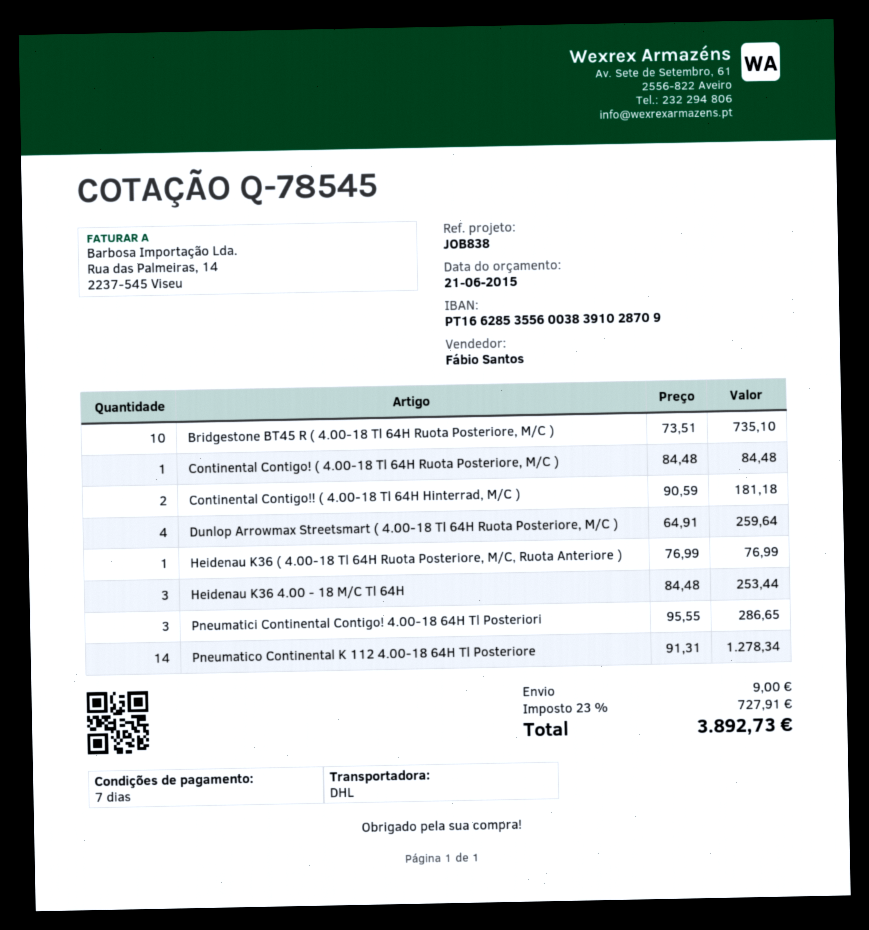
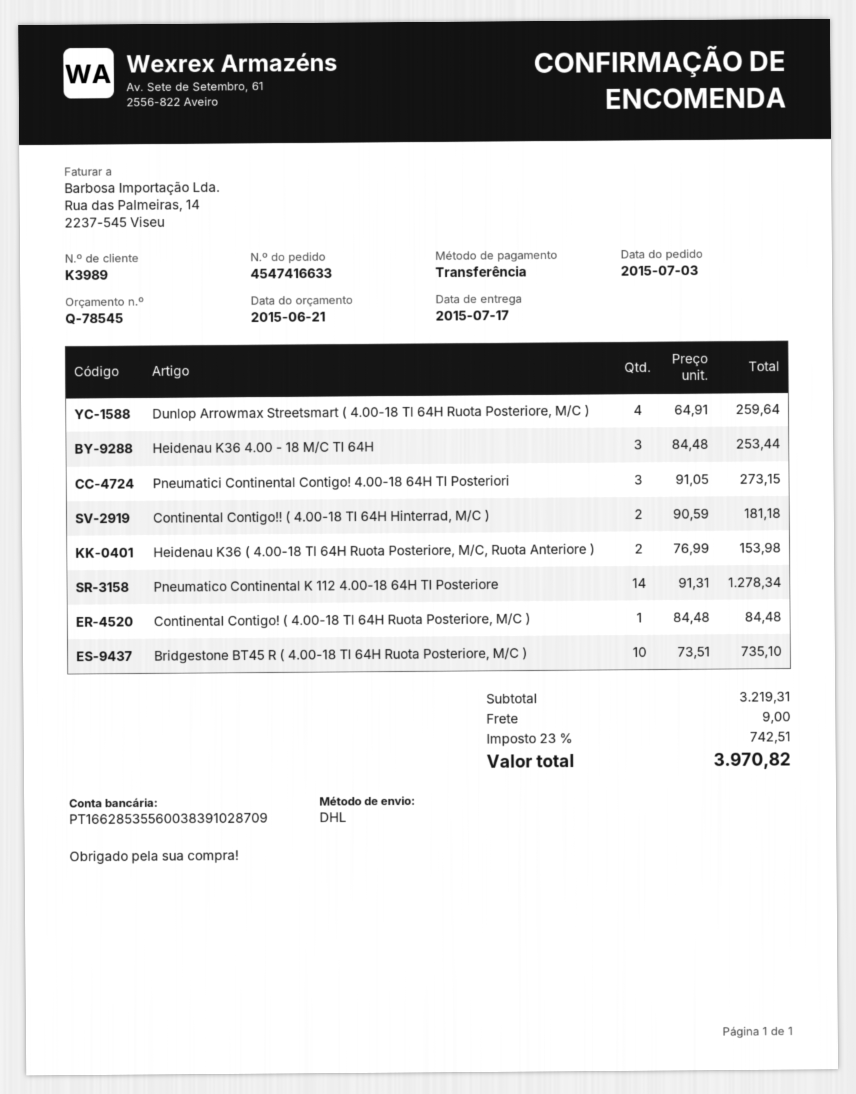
Heidenau K36 ( 4.00-18 Tl 64H Ruota Posteriore, M/C, Ruota Anteriore ): 1 x 76.99 = 76.99 -> 2 x 76.99 = 153.98
Pneumatici Continental Contigo! 4.00-18 64H Tl Posteriori: 3 x 95.55 = 286.65 -> 3 x 91.05 = 273.15
tax: 23% = 727.91 -> 23% = 742.51
total: 3892.73 -> 3970.82

